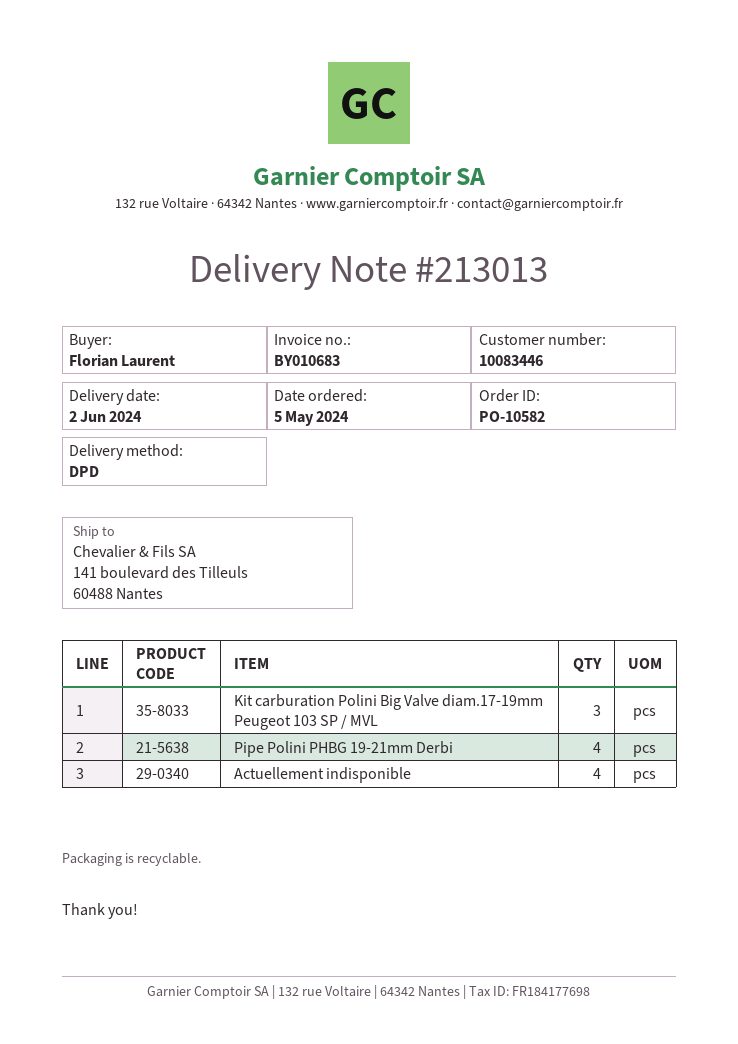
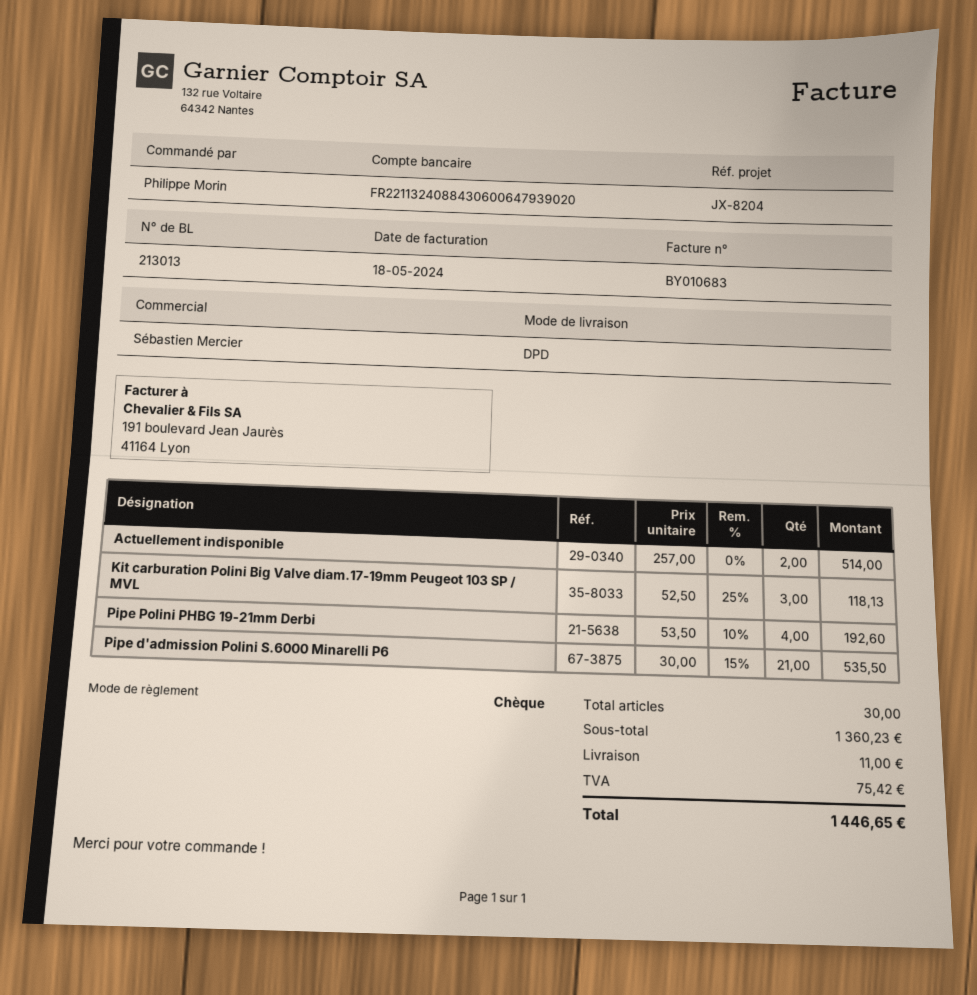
ordered by: Florian Laurent -> Philippe Morin
Actuellement indisponible: 4 -> 2
Pipe d'admission Polini S.6000 Minarelli P6: none -> 21

